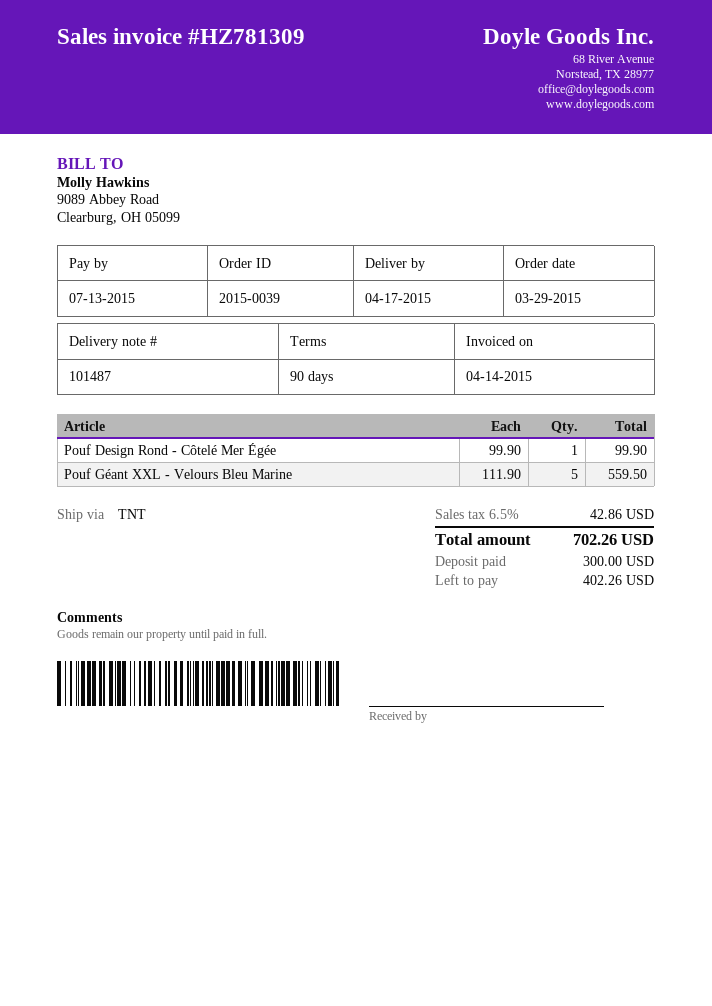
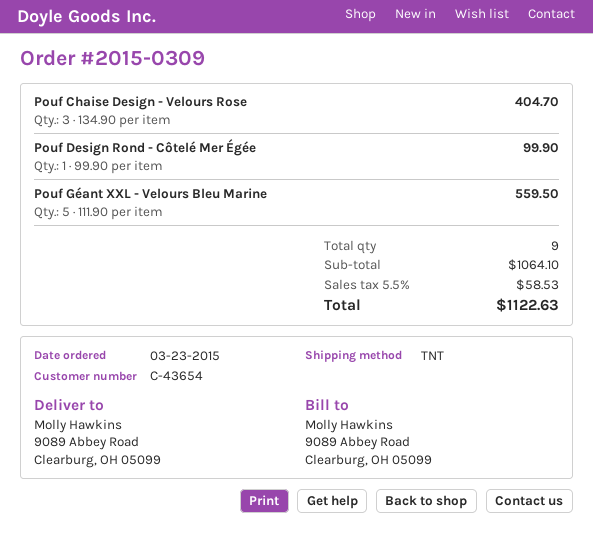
order number: 2015-0039 -> 2015-0309
order date: 2015-03-29 -> 2015-03-23
Pouf Chaise Design - Velours Rose: none -> 3 x 134.90 = 404.70
tax: 6.5% = 42.86 -> 5.5% = 58.53
total: 702.26 -> 1122.63

